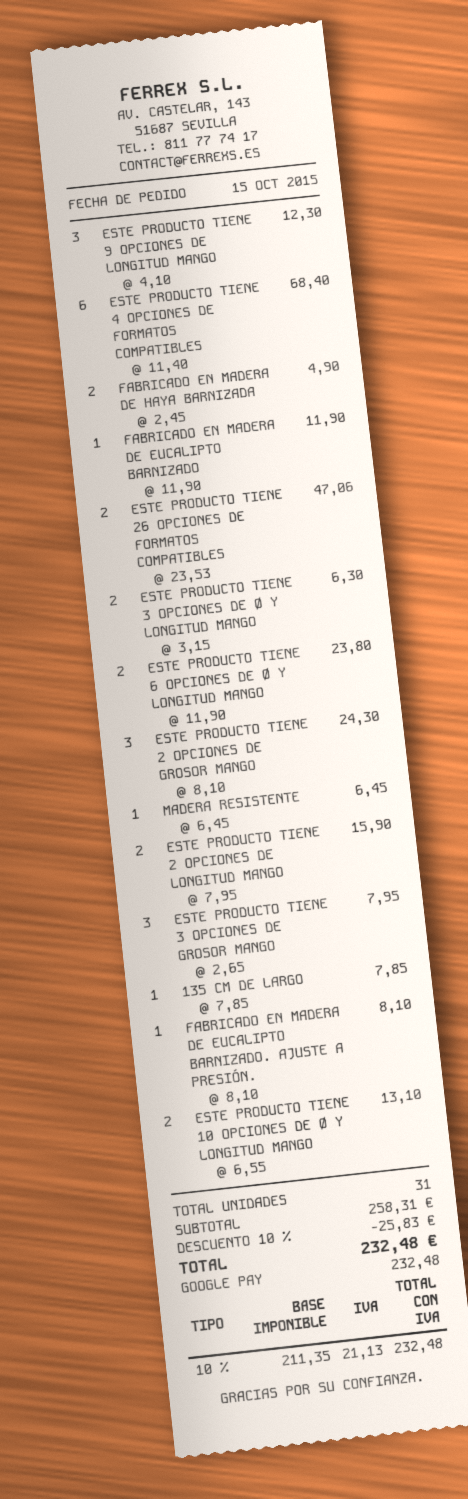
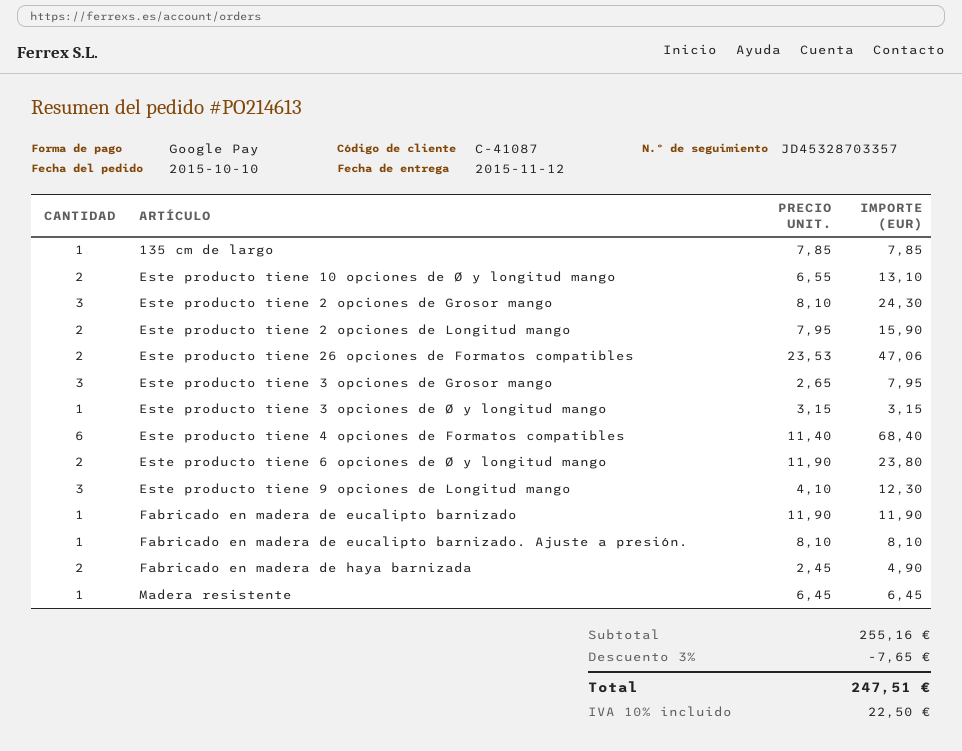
order date: 2015-10-15 -> 2015-10-10
ESTE PRODUCTO TIENE 3 OPCIONES DE Ø Y LONGITUD MANGO: 2 x 3.15 = 6.30 -> 1 x 3.15 = 3.15
subtotal: 258.31 -> 255.16
discount: 10% = 25.83 -> 3% = 7.65
tax: 10% = 21.13 -> 10% = 22.50
total: 232.48 -> 247.51

